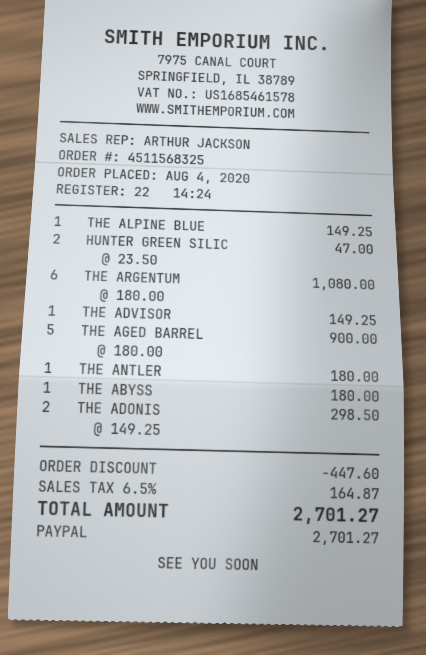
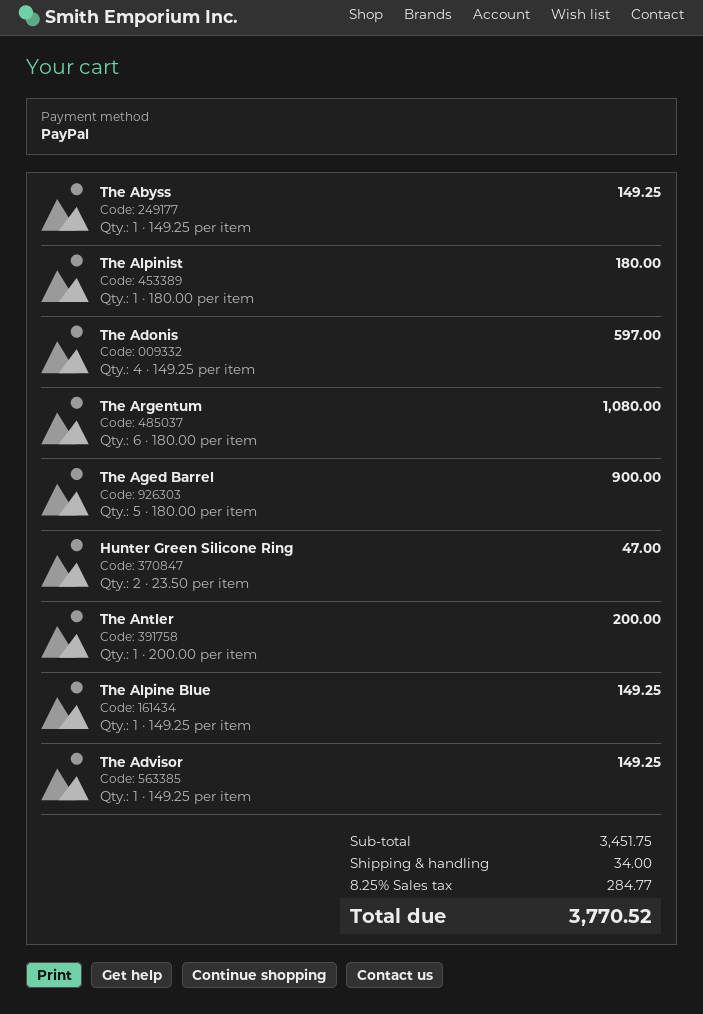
THE ANTLER: 1 x 180.00 = 180.00 -> 1 x 200.00 = 200.00
THE ABYSS: 1 x 180.00 = 180.00 -> 1 x 149.25 = 149.25
THE ADONIS: 2 x 149.25 = 298.50 -> 4 x 149.25 = 597.00
The Alpinist: none -> 1 x 180.00 = 180.00
discount: 447.60 -> none
shipping: none -> 34.00
tax: 6.5% = 164.87 -> 8.25% = 284.77
total: 2701.27 -> 3770.52

